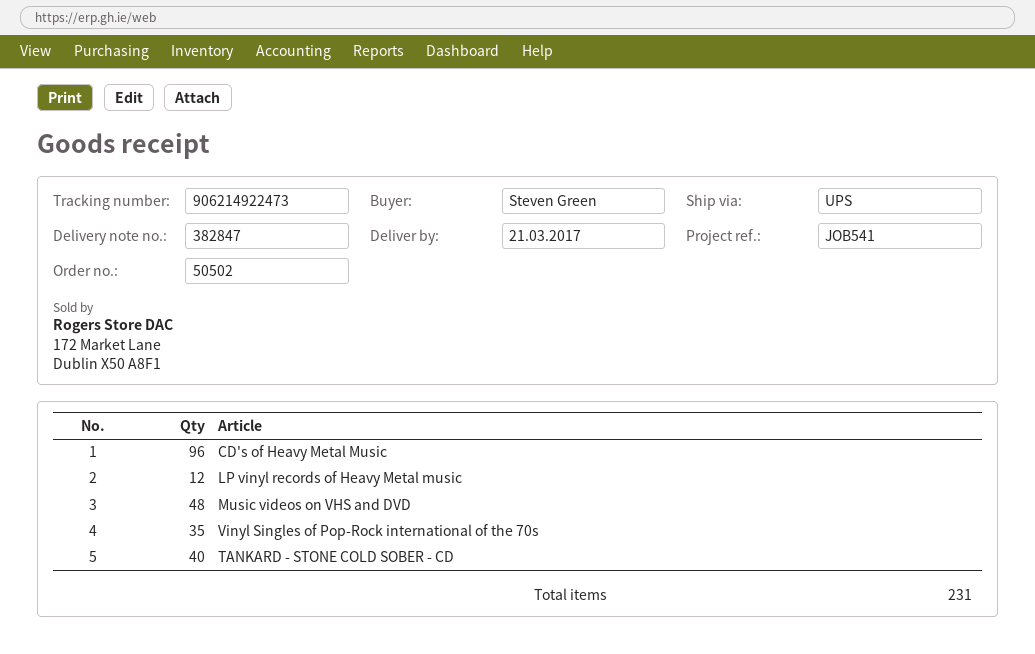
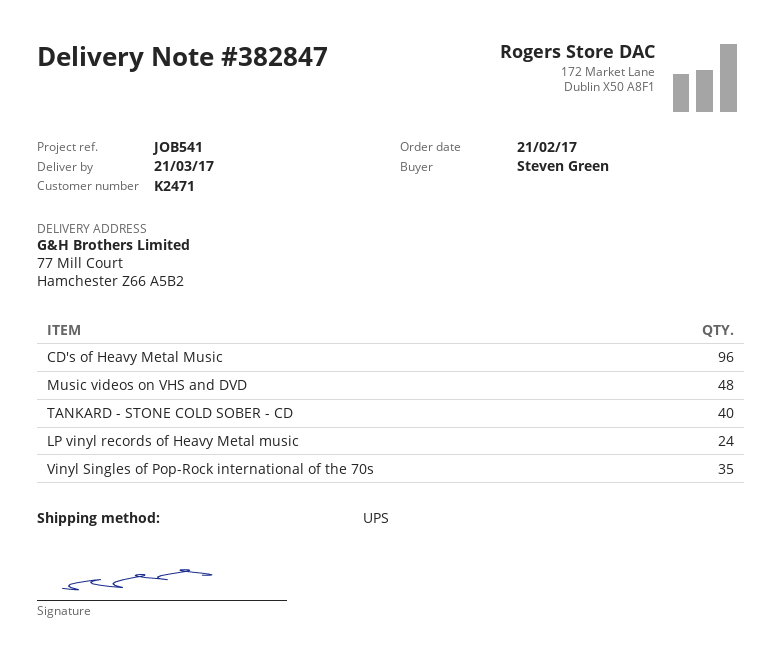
LP vinyl records of Heavy Metal music: 12 -> 24

